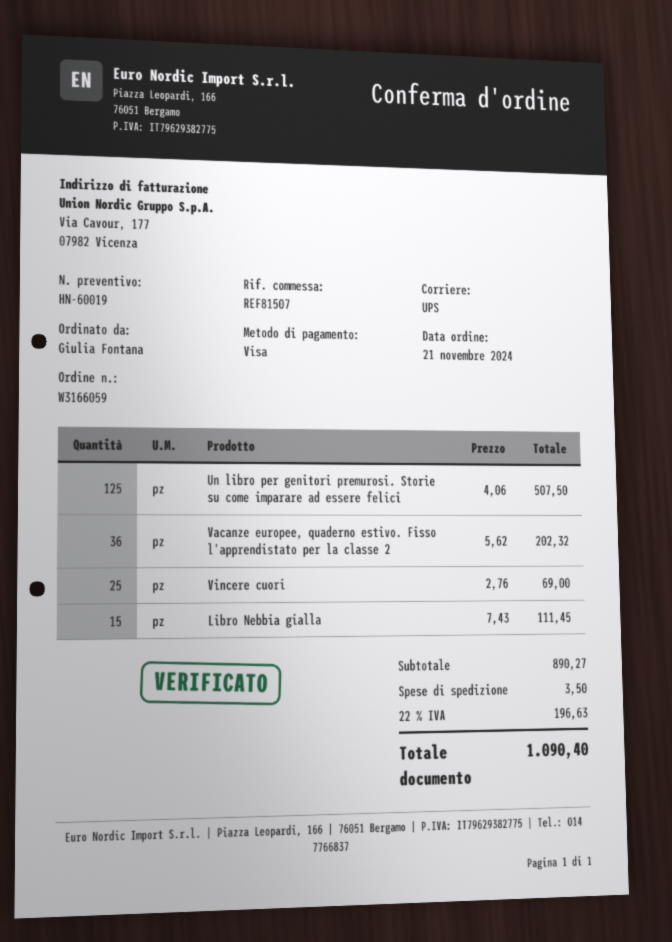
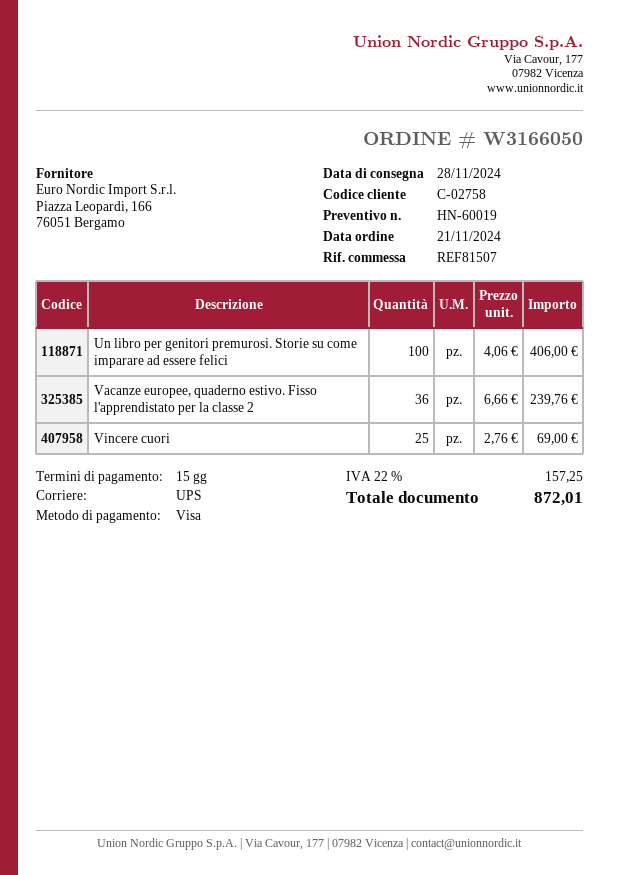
order number: W3166059 -> W3166050
Un libro per genitori premurosi. Storie su come imparare ad essere felici: 125 x 4.06 = 507.50 -> 100 x 4.06 = 406.00
Vacanze europee, quaderno estivo. Fisso l'apprendistato per la classe 2: 36 x 5.62 = 202.32 -> 36 x 6.66 = 239.76
Libro Nebbia gialla: 15 x 7.43 = 111.45 -> none
shipping: 3.50 -> none
tax: 22% = 196.63 -> 22% = 157.25
total: 1090.40 -> 872.01

